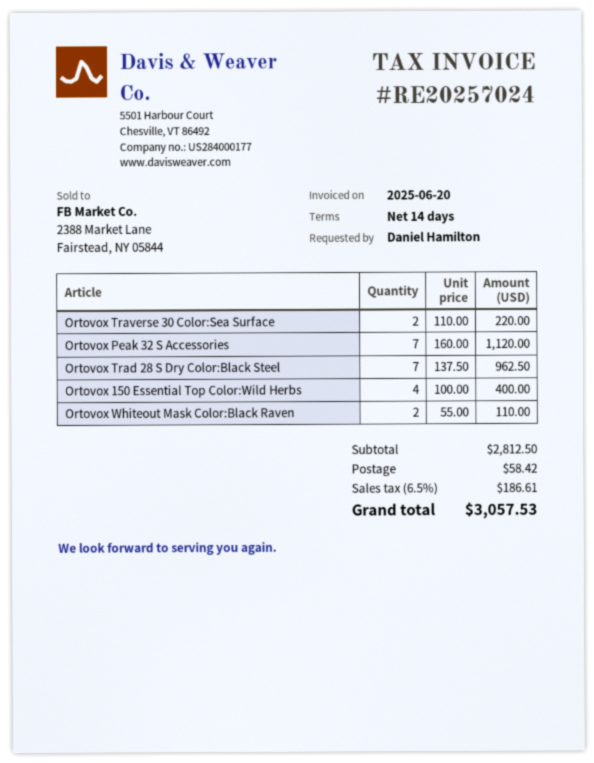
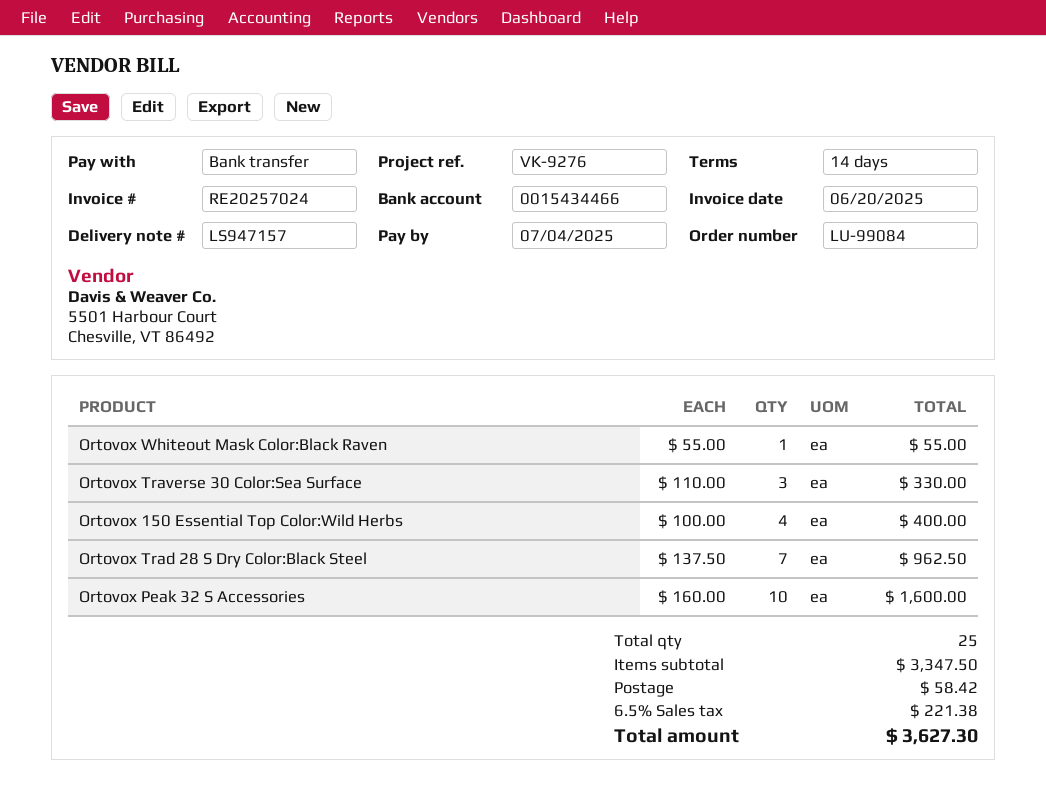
Ortovox Traverse 30 Color:Sea Surface: 2 x 110.00 = 220.00 -> 3 x 110.00 = 330.00
Ortovox Peak 32 S Accessories: 7 x 160.00 = 1120.00 -> 10 x 160.00 = 1600.00
Ortovox Whiteout Mask Color:Black Raven: 2 x 55.00 = 110.00 -> 1 x 55.00 = 55.00
subtotal: 2812.50 -> 3347.50
tax: 6.5% = 186.61 -> 6.5% = 221.38
total: 3057.53 -> 3627.30

